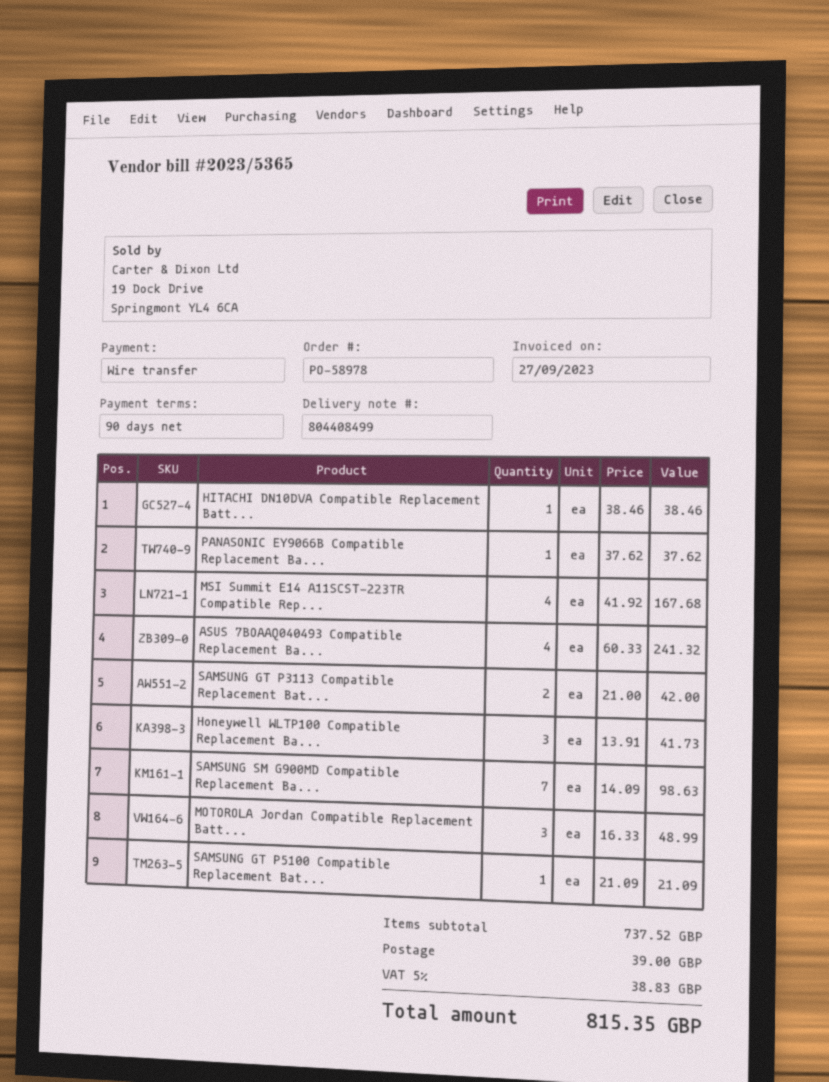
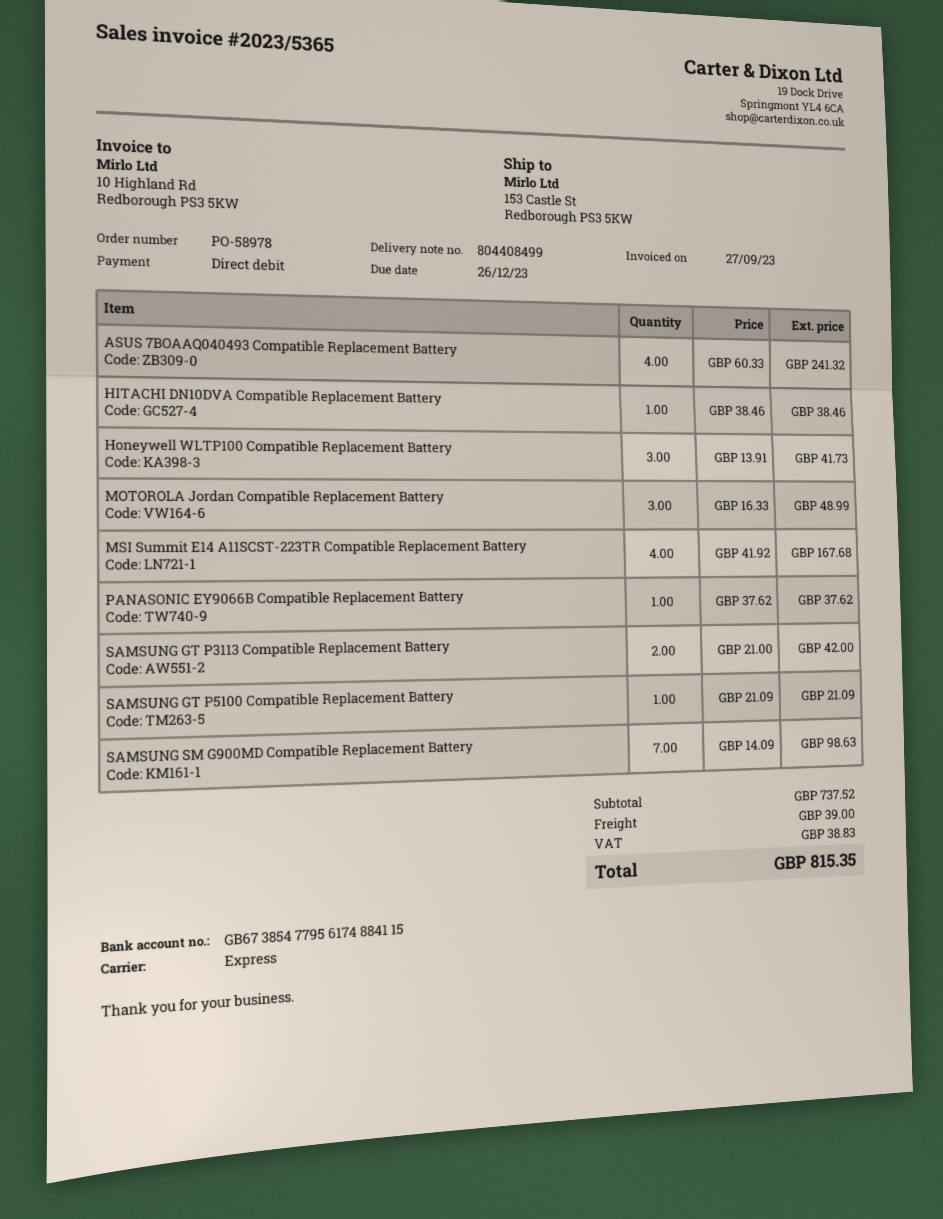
payment method: bank transfer -> direct debit

